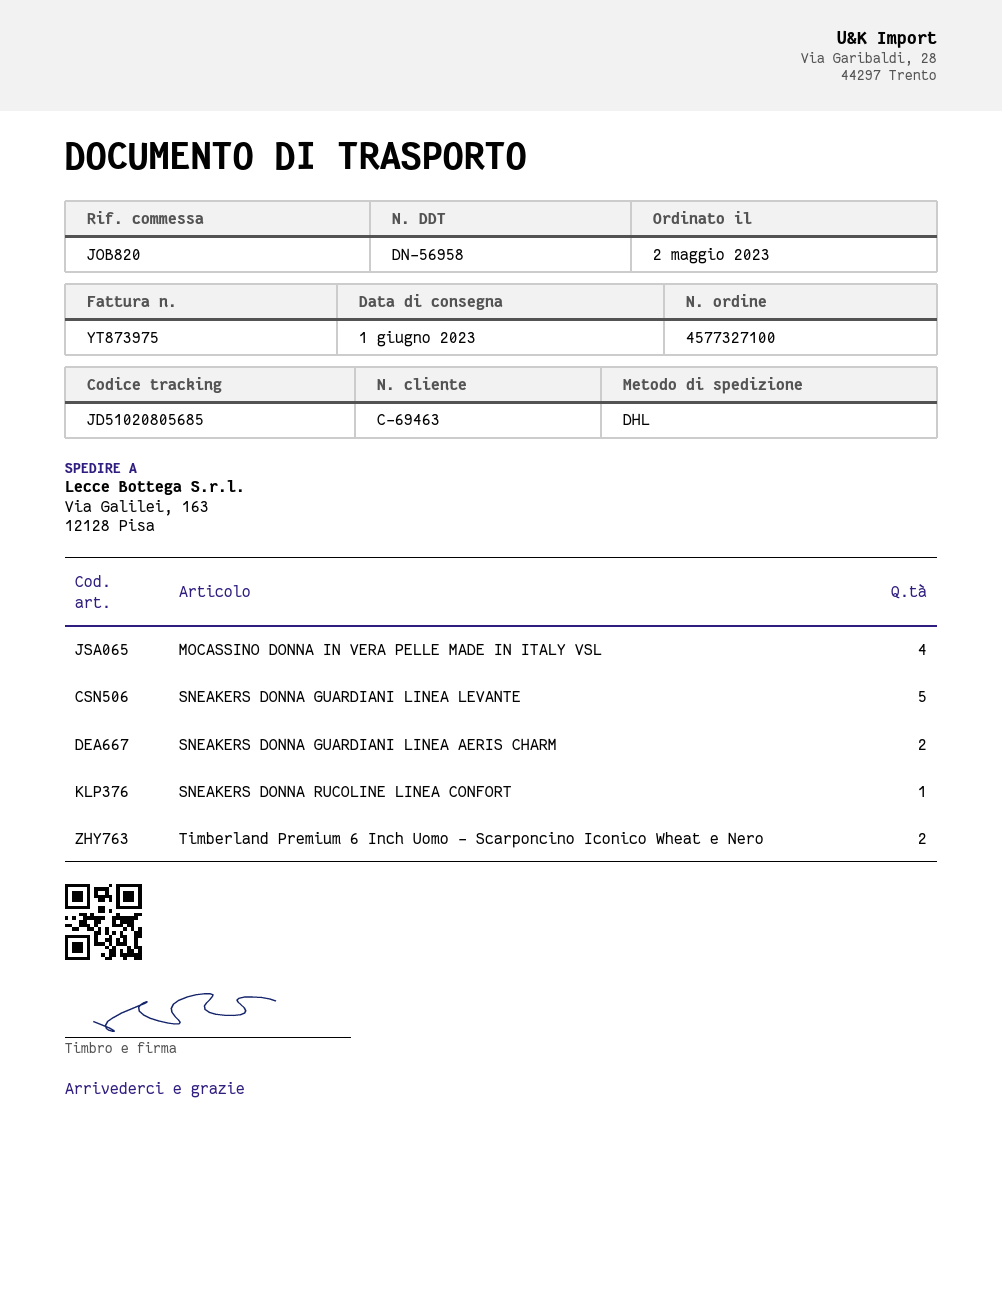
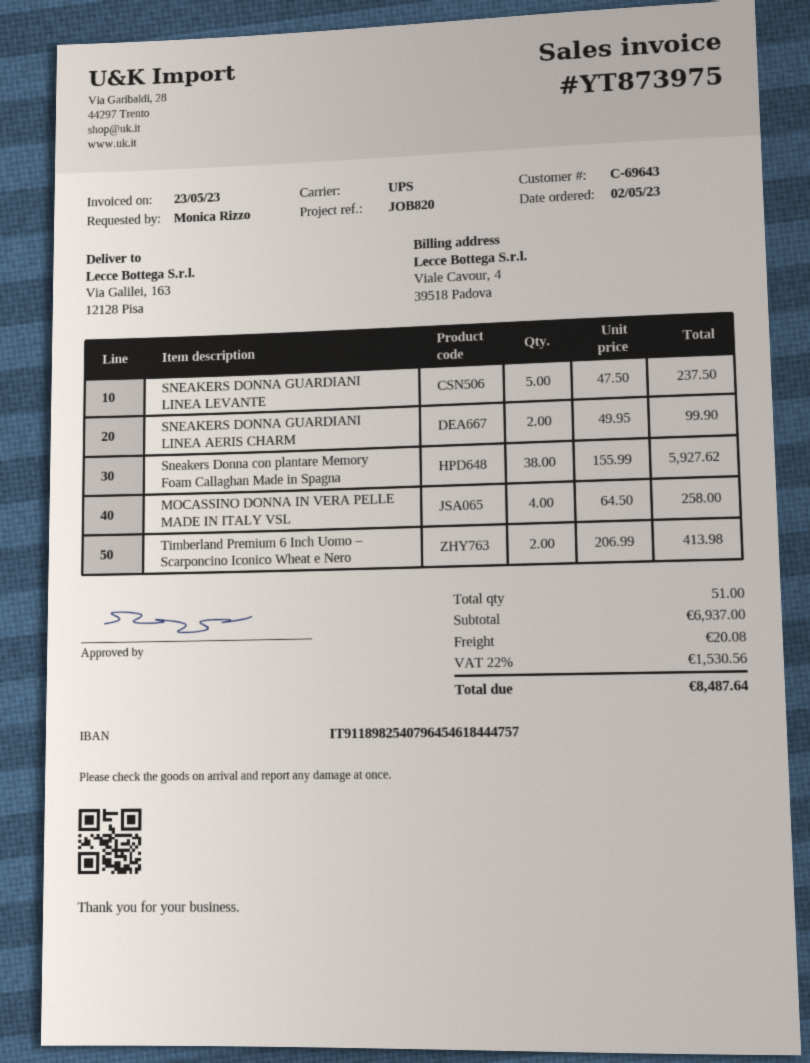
customer number: C-69463 -> C-69643
shipping method: DHL -> UPS
SNEAKERS DONNA RUCOLINE LINEA CONFORT: 1 -> none
Sneakers Donna con plantare Memory Foam Callaghan Made in Spagna: none -> 38

